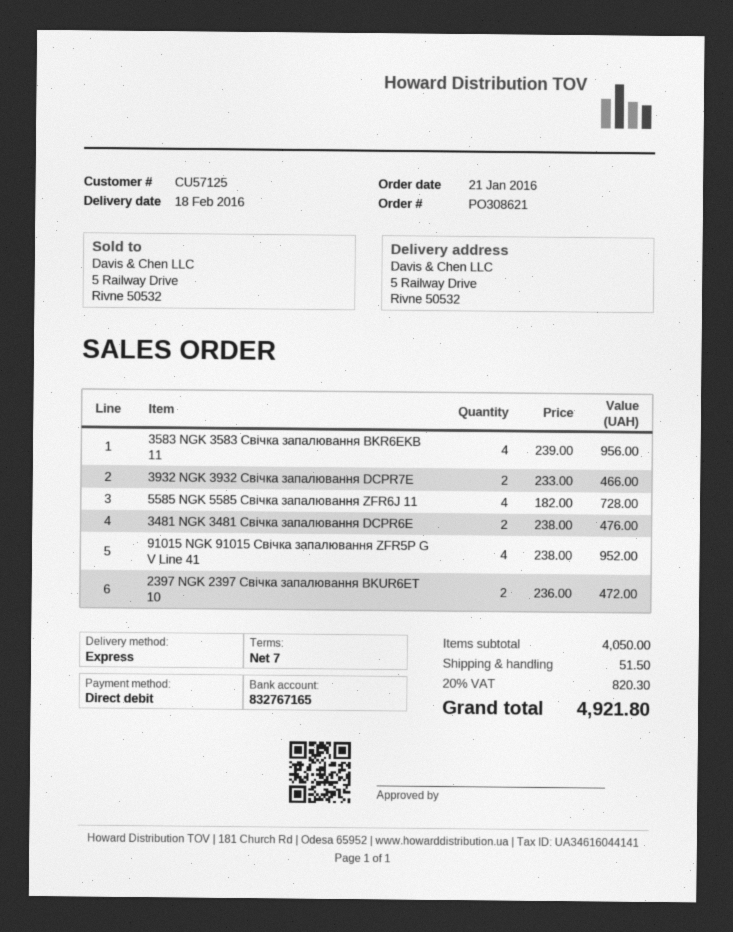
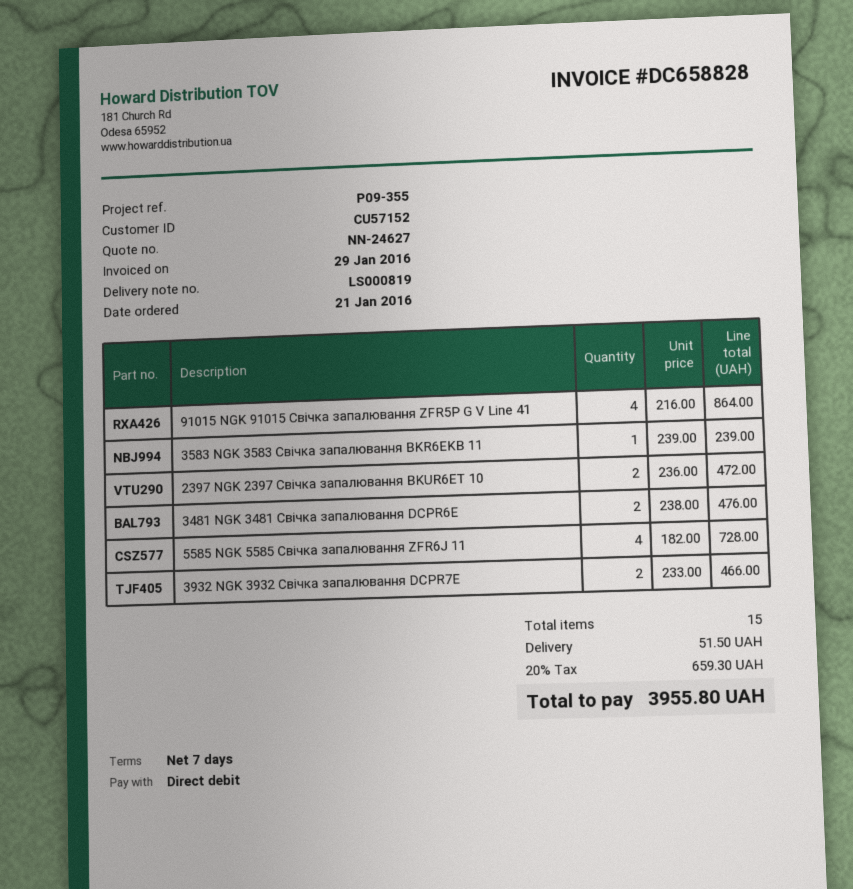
customer number: CU57125 -> CU57152
3583 NGK 3583 Свічка запалювання BKR6EKB 11: 4 x 239.00 = 956.00 -> 1 x 239.00 = 239.00
91015 NGK 91015 Свічка запалювання ZFR5P G V Line 41: 4 x 238.00 = 952.00 -> 4 x 216.00 = 864.00
tax: 20% = 820.30 -> 20% = 659.30
total: 4921.80 -> 3955.80

